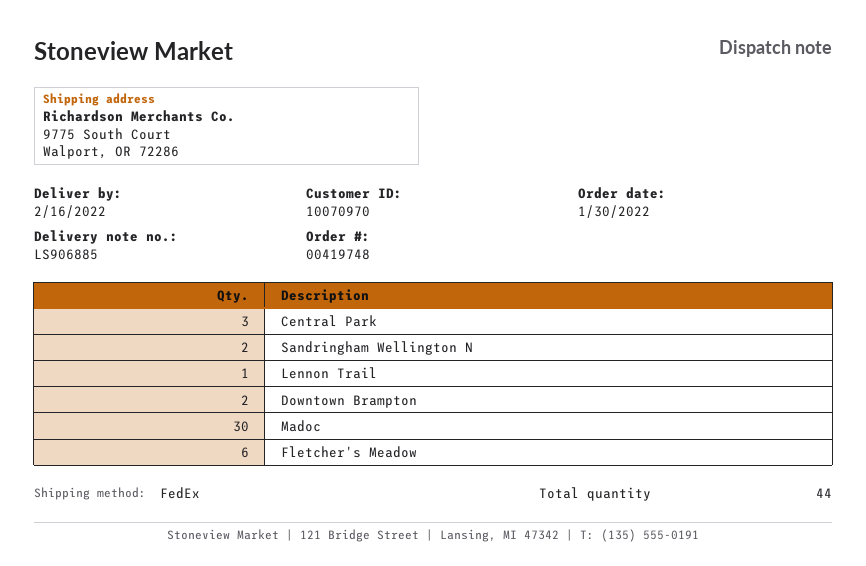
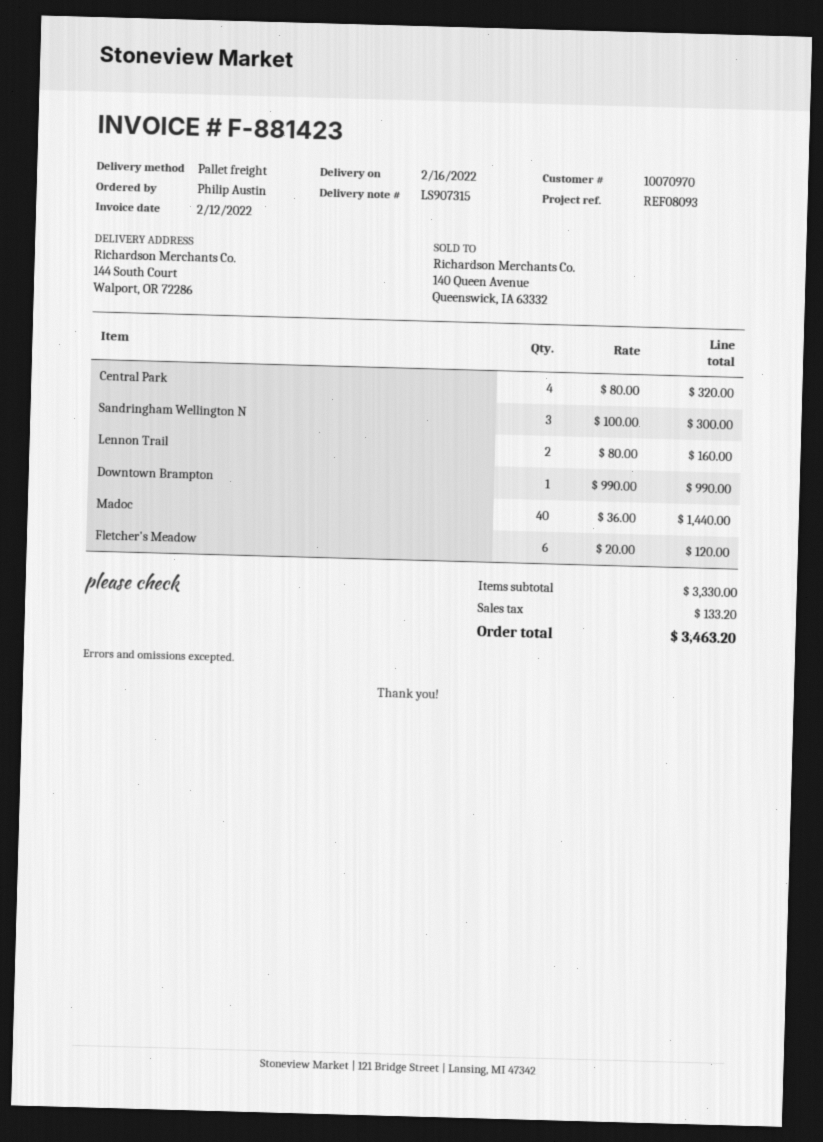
delivery note number: LS906885 -> LS907315
shipping method: FedEx -> pallet freight
ship to: 9775 South Court, Walport, OR 72286 -> 144 South Court, Walport, OR 72286
Central Park: 3 -> 4
Sandringham Wellington N: 2 -> 3
Lennon Trail: 1 -> 2
Downtown Brampton: 2 -> 1
Madoc: 30 -> 40

